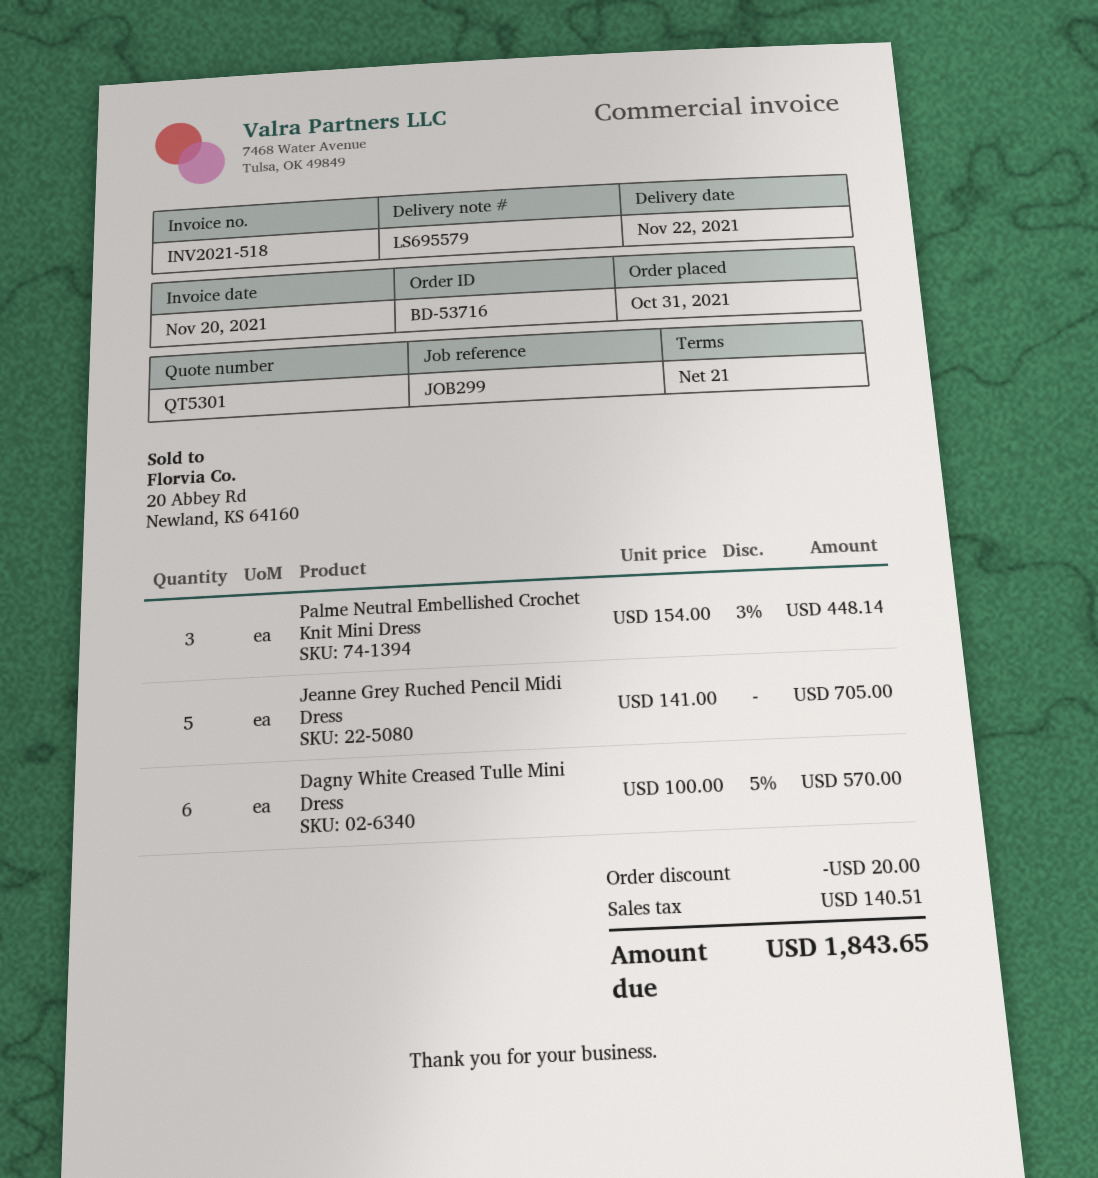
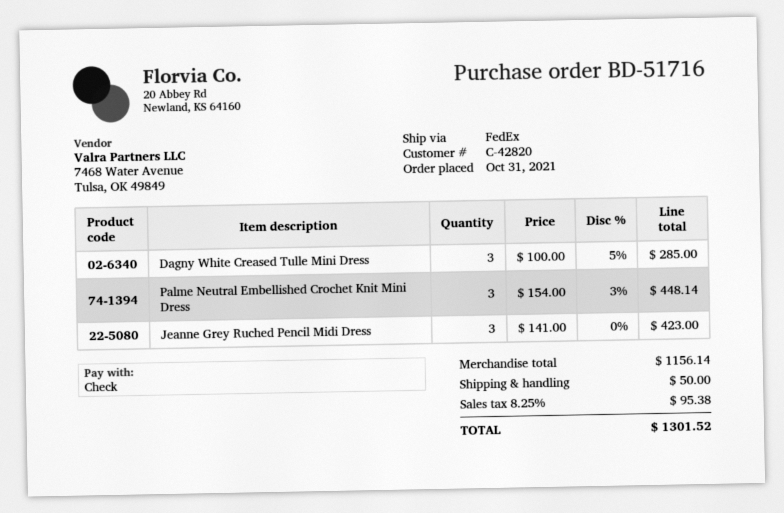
order number: BD-53716 -> BD-51716
Jeanne Grey Ruched Pencil Midi Dress: 5 x 141.00 = 705.00 -> 3 x 141.00 = 423.00
Dagny White Creased Tulle Mini Dress: 6 x 100.00 - 5% = 570.00 -> 3 x 100.00 - 5% = 285.00
discount: 20.00 -> none
shipping: none -> 50.00
tax: 140.51 -> 95.38
total: 1843.65 -> 1301.52

